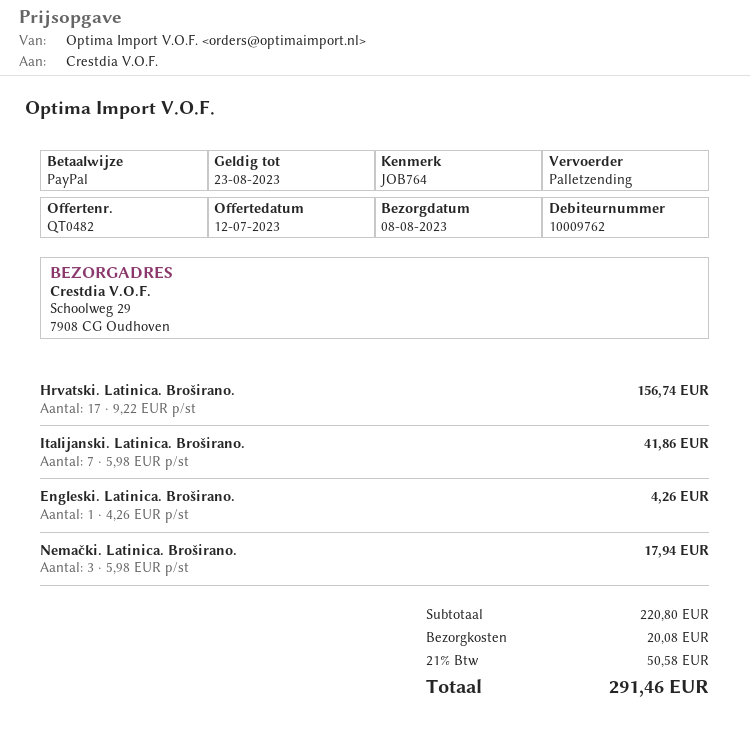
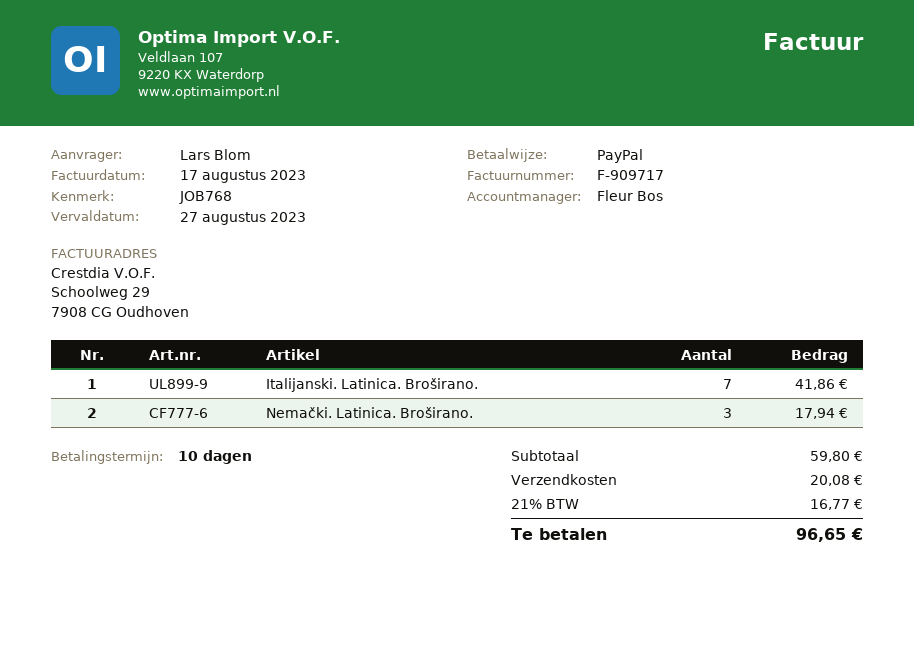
reference: JOB764 -> JOB768
Hrvatski. Latinica. Broširano.: 17 for 156.74 -> none
Engleski. Latinica. Broširano.: 1 for 4.26 -> none
subtotal: 220.80 -> 59.80
tax: 21% = 50.58 -> 21% = 16.77
total: 291.46 -> 96.65

